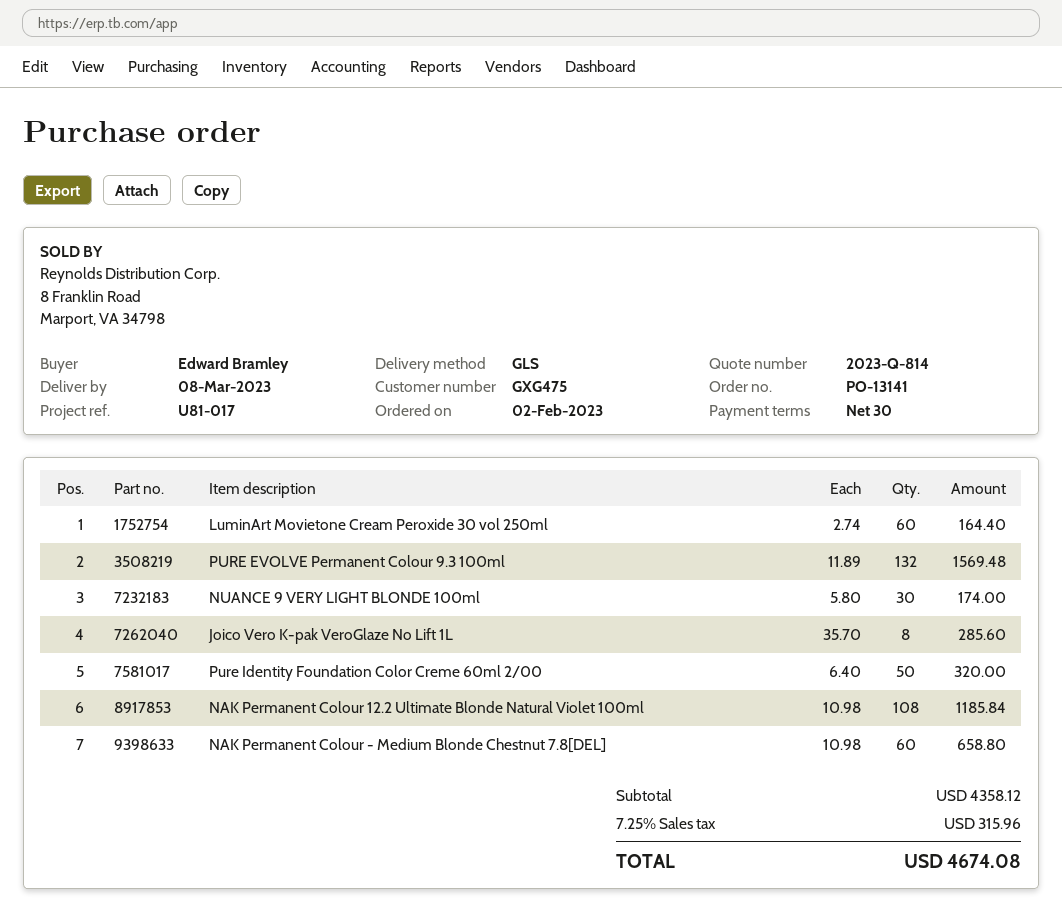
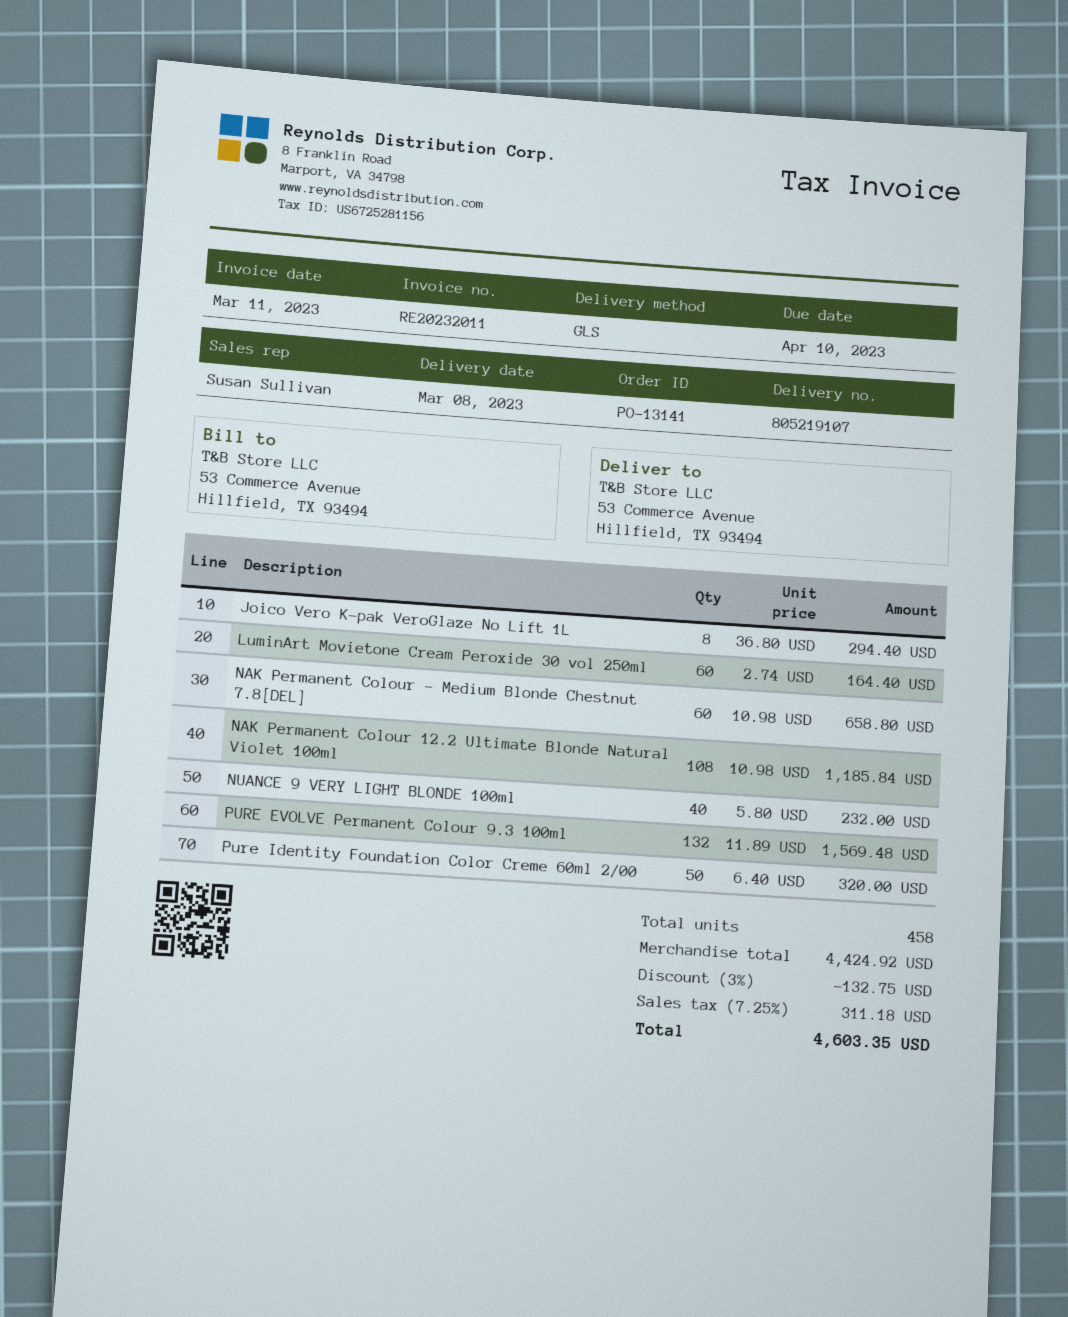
NUANCE 9 VERY LIGHT BLONDE 100ml: 30 x 5.80 = 174.00 -> 40 x 5.80 = 232.00
Joico Vero K-pak VeroGlaze No Lift 1L: 8 x 35.70 = 285.60 -> 8 x 36.80 = 294.40
subtotal: 4358.12 -> 4424.92
discount: none -> 3% = 132.75
tax: 7.25% = 315.96 -> 7.25% = 311.18
total: 4674.08 -> 4603.35

